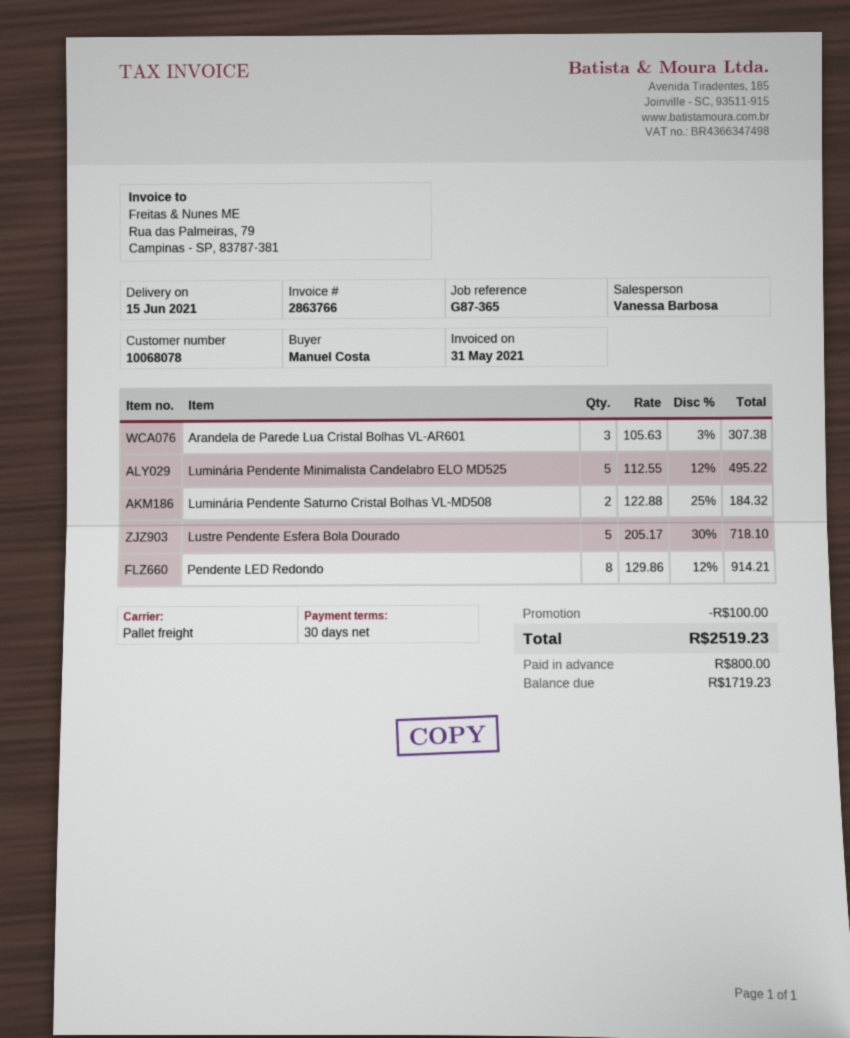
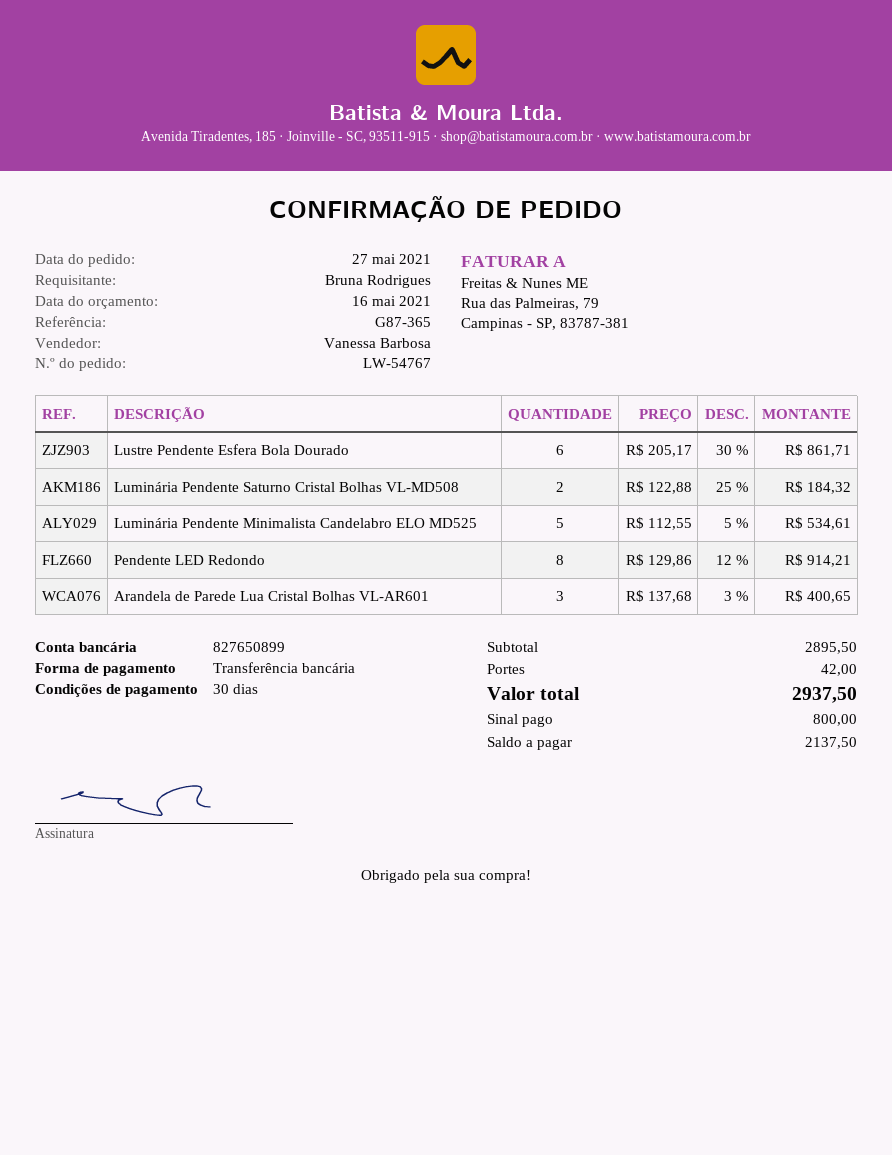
ordered by: Manuel Costa -> Bruna Rodrigues
Arandela de Parede Lua Cristal Bolhas VL-AR601: 3 x 105.63 - 3% = 307.38 -> 3 x 137.68 - 3% = 400.65
Luminária Pendente Minimalista Candelabro ELO MD525: 5 x 112.55 - 12% = 495.22 -> 5 x 112.55 - 5% = 534.61
Lustre Pendente Esfera Bola Dourado: 5 x 205.17 - 30% = 718.10 -> 6 x 205.17 - 30% = 861.71
discount: 100.00 -> none
shipping: none -> 42.00
total: 2519.23 -> 2937.50
balance: 1719.23 -> 2137.50

